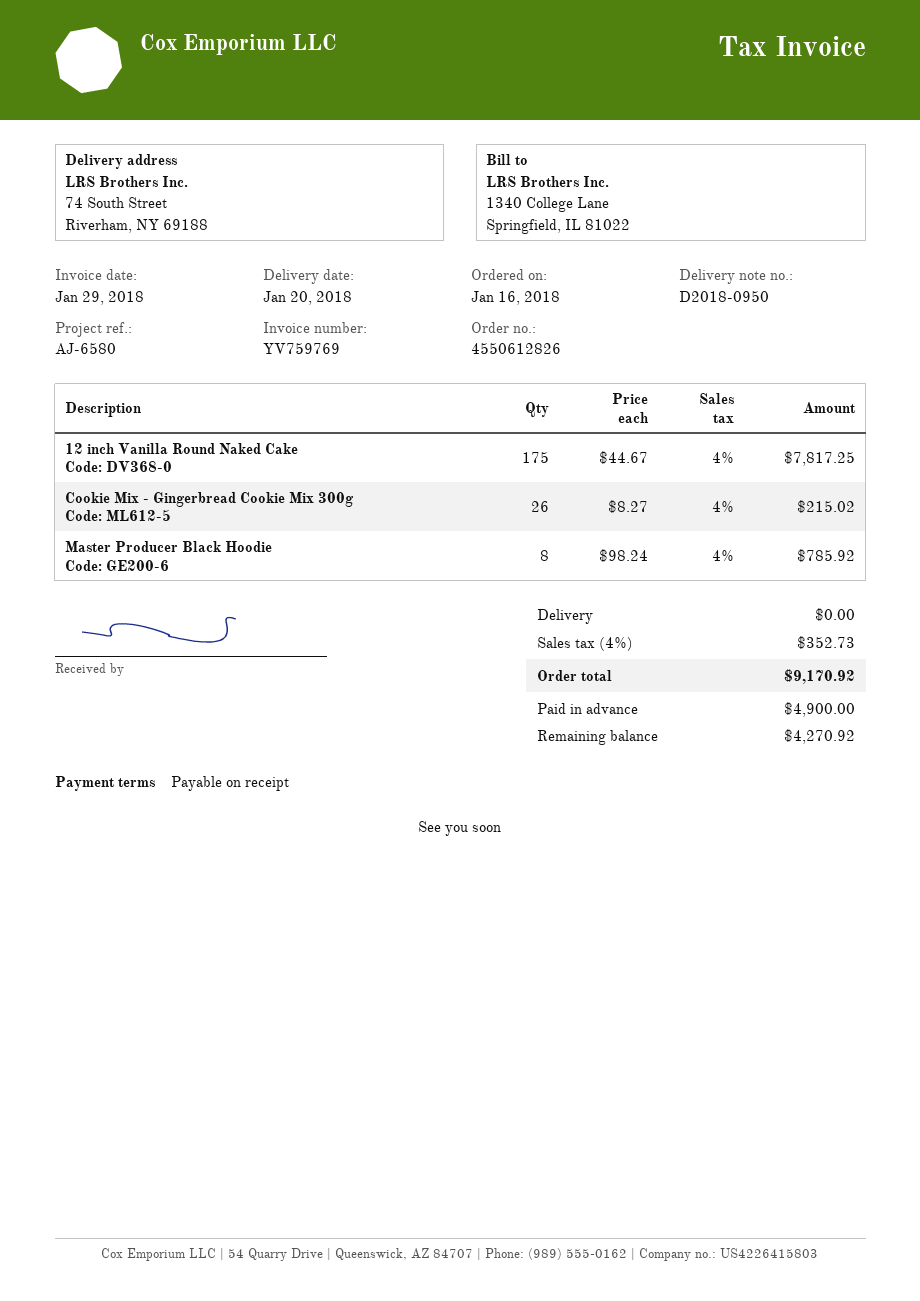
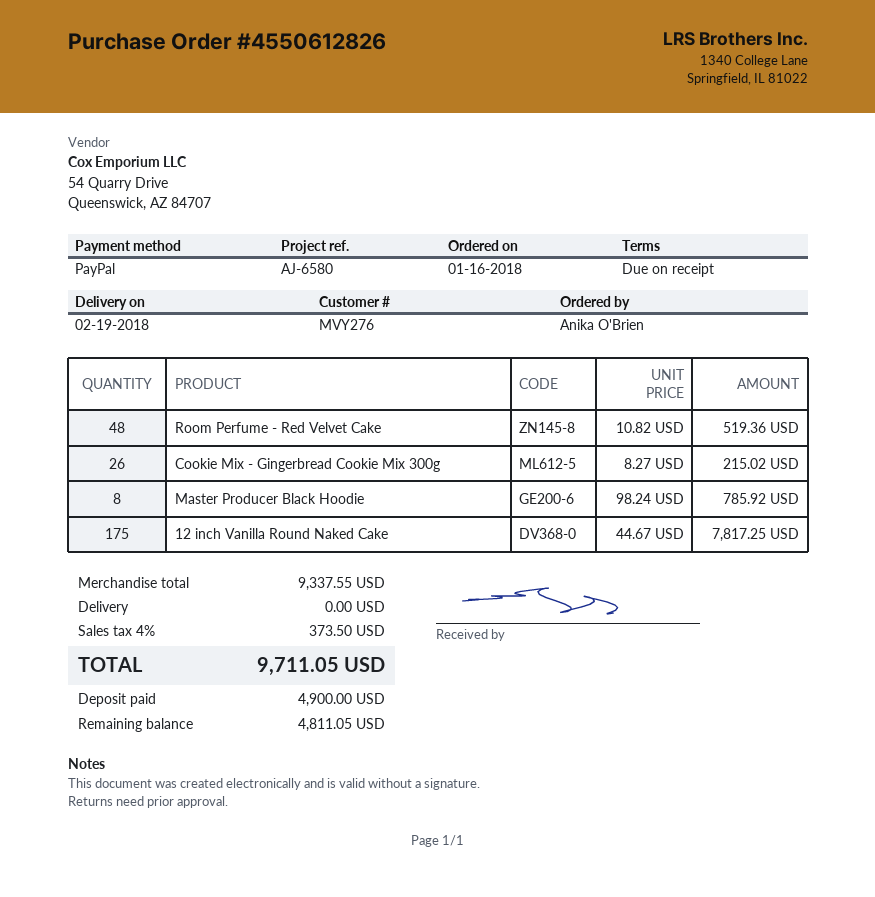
delivery date: 2018-01-20 -> 2018-02-19
Room Perfume - Red Velvet Cake: none -> 48 x 10.82 = 519.36
tax: 4% = 352.73 -> 4% = 373.50
total: 9170.92 -> 9711.05
balance: 4270.92 -> 4811.05

